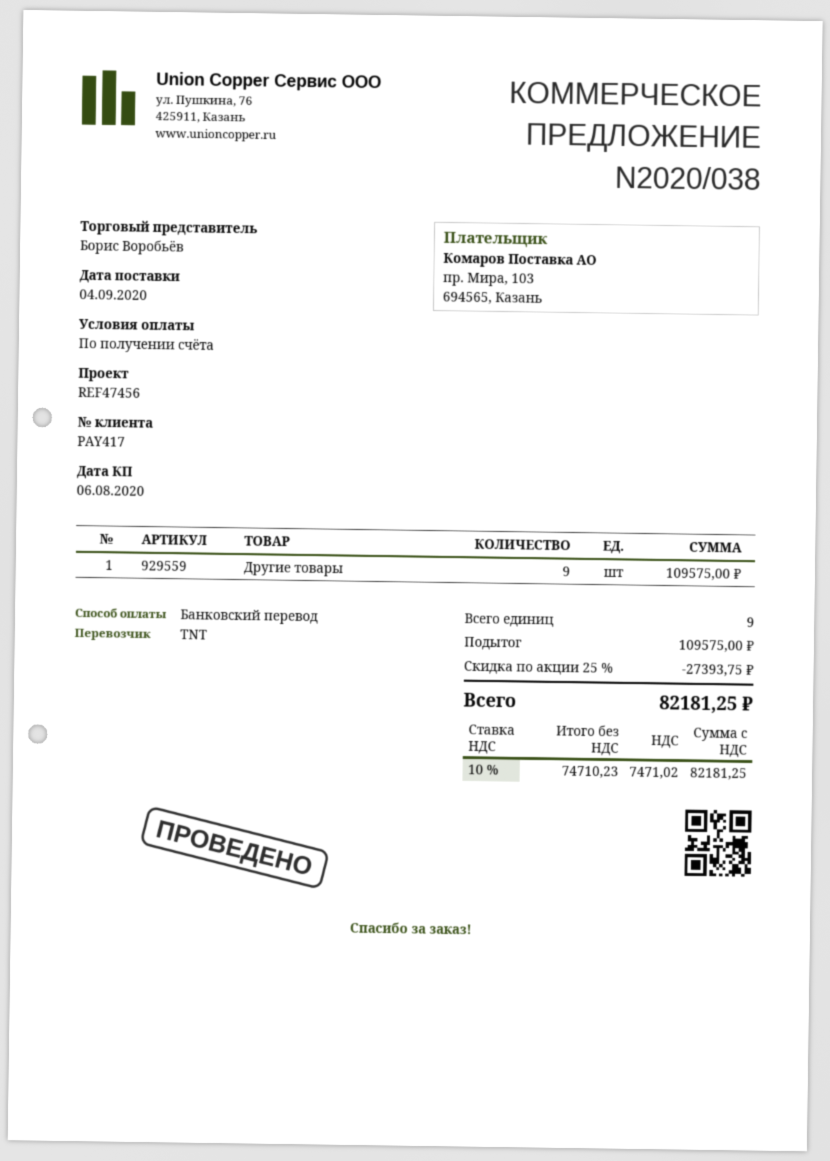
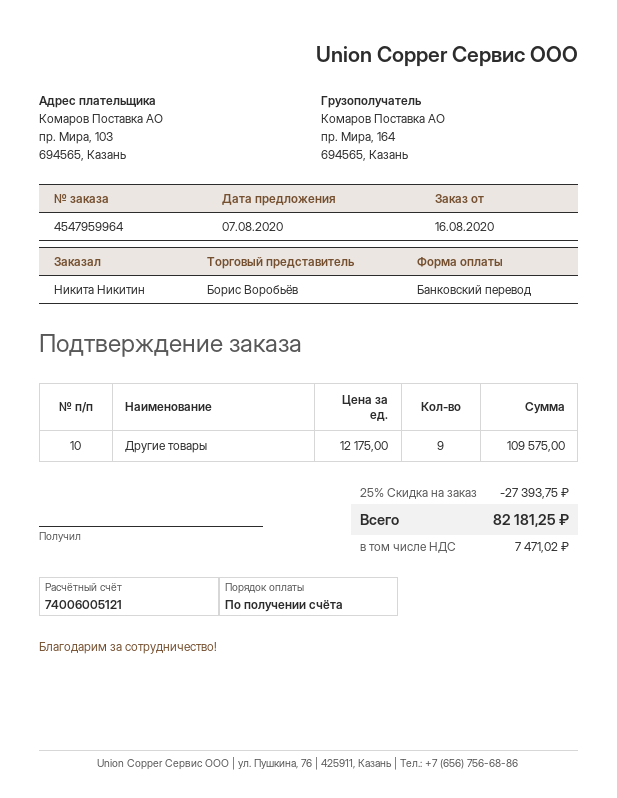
quote date: 2020-08-06 -> 2020-08-07

